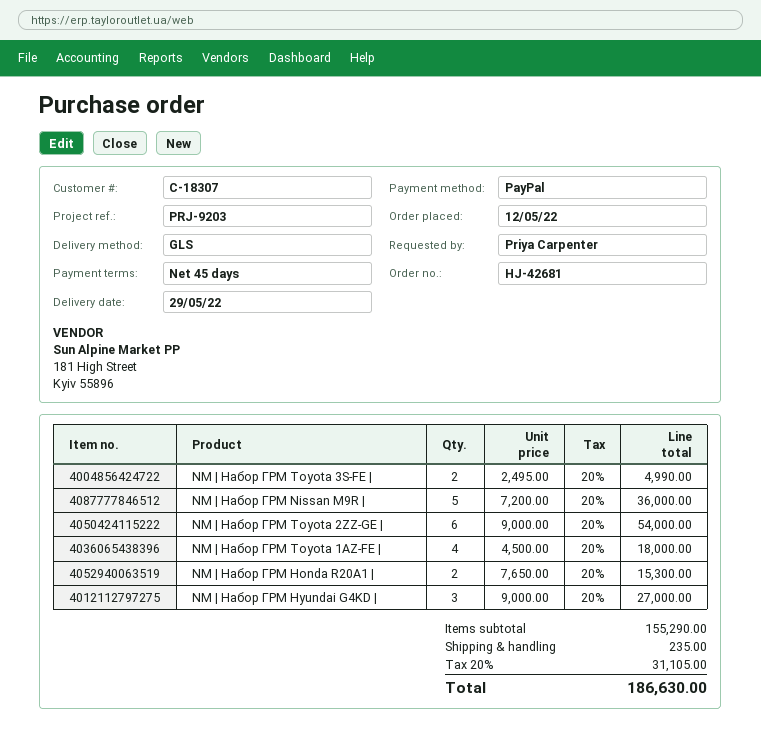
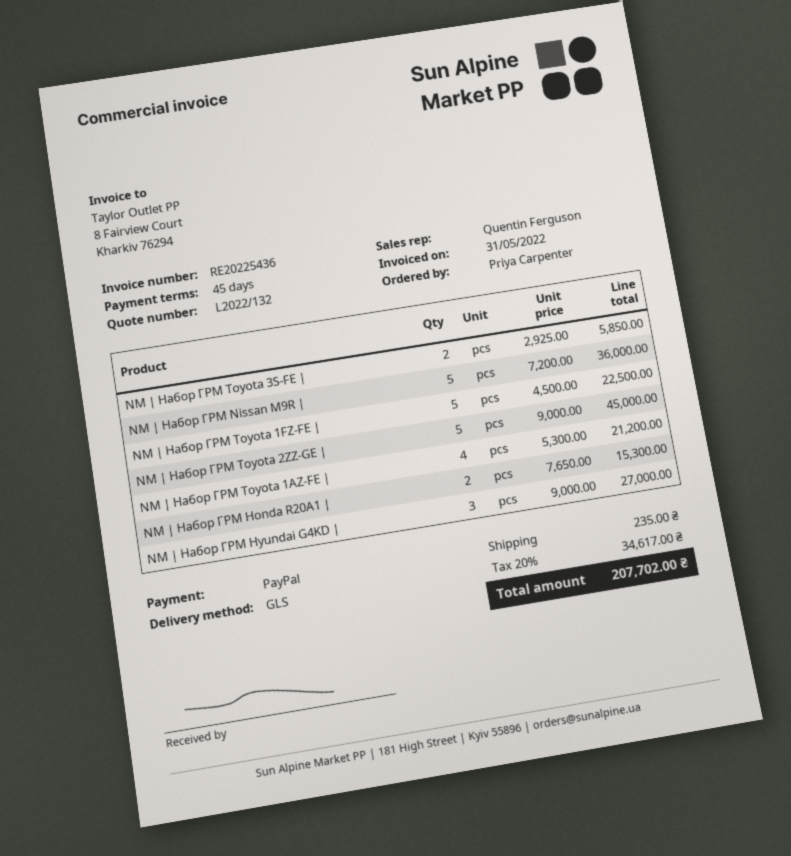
NM | Набор ГРМ Toyota 3S-FE |: 2 x 2495.00 = 4990.00 -> 2 x 2925.00 = 5850.00
NM | Набор ГРМ Toyota 2ZZ-GE |: 6 x 9000.00 = 54000.00 -> 5 x 9000.00 = 45000.00
NM | Набор ГРМ Toyota 1AZ-FE |: 4 x 4500.00 = 18000.00 -> 4 x 5300.00 = 21200.00
NM | Набор ГРМ Toyota 1FZ-FE |: none -> 5 x 4500.00 = 22500.00
tax: 20% = 31105.00 -> 20% = 34617.00
total: 186630.00 -> 207702.00

